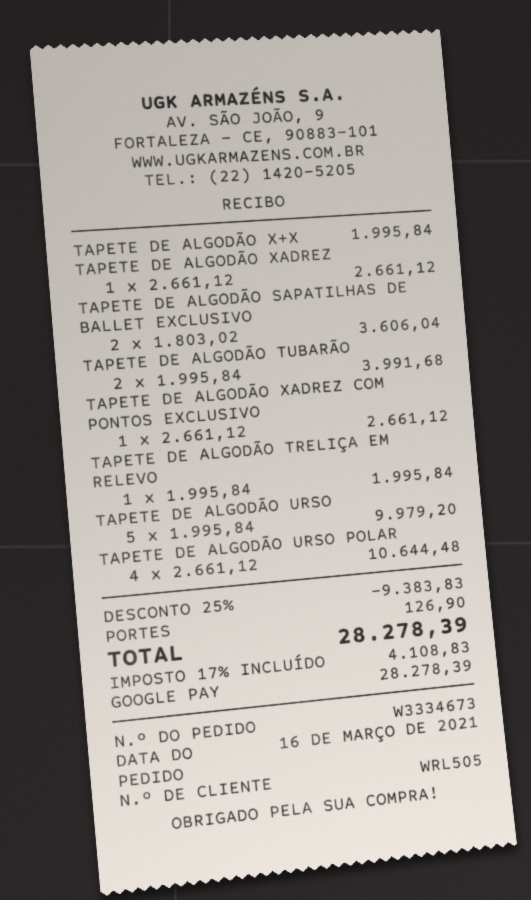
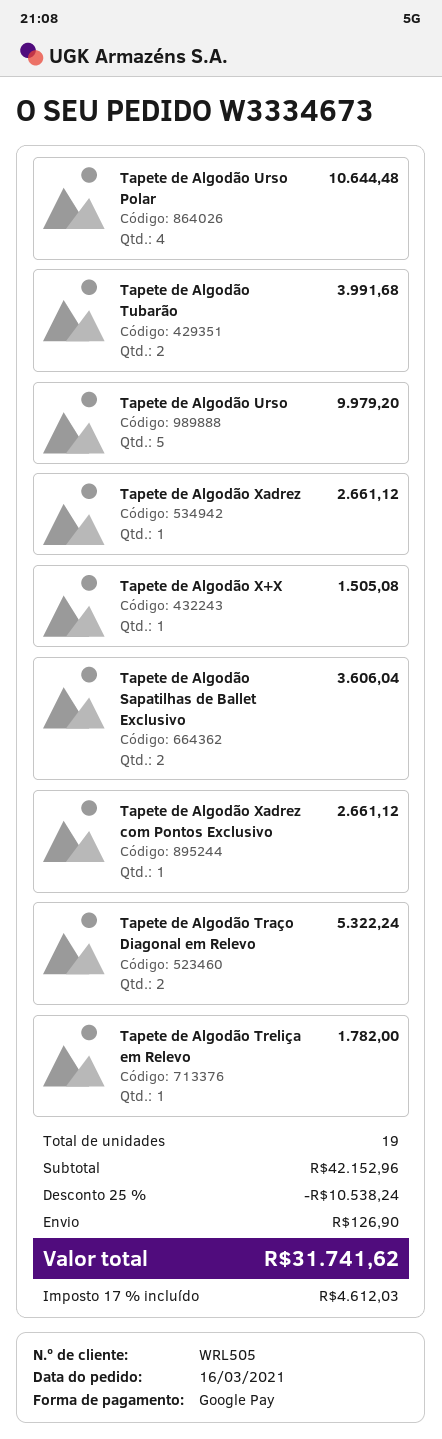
TAPETE DE ALGODÃO X+X: 1 for 1995.84 -> 1 for 1505.08
TAPETE DE ALGODÃO TRELIÇA EM RELEVO: 1 for 1995.84 -> 1 for 1782.00
Tapete de Algodão Traço Diagonal em Relevo: none -> 2 for 5322.24
discount: 25% = 9383.83 -> 25% = 10538.24
tax: 17% = 4108.83 -> 17% = 4612.03
total: 28278.39 -> 31741.62

